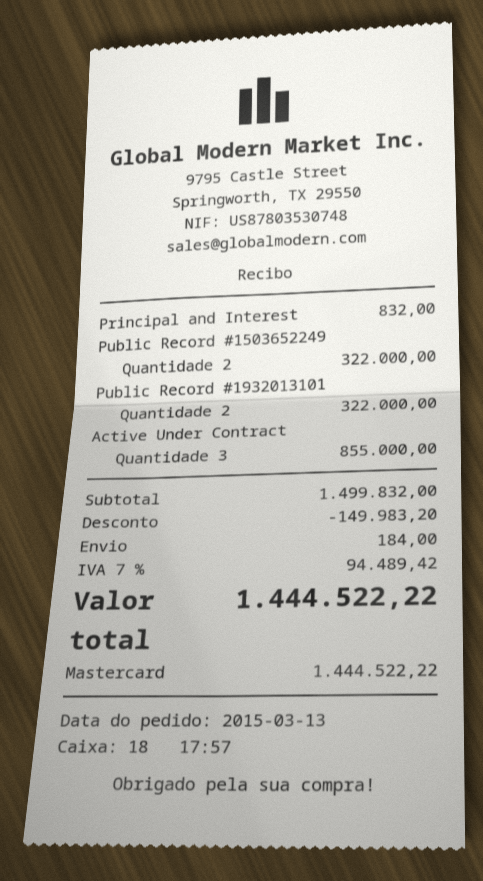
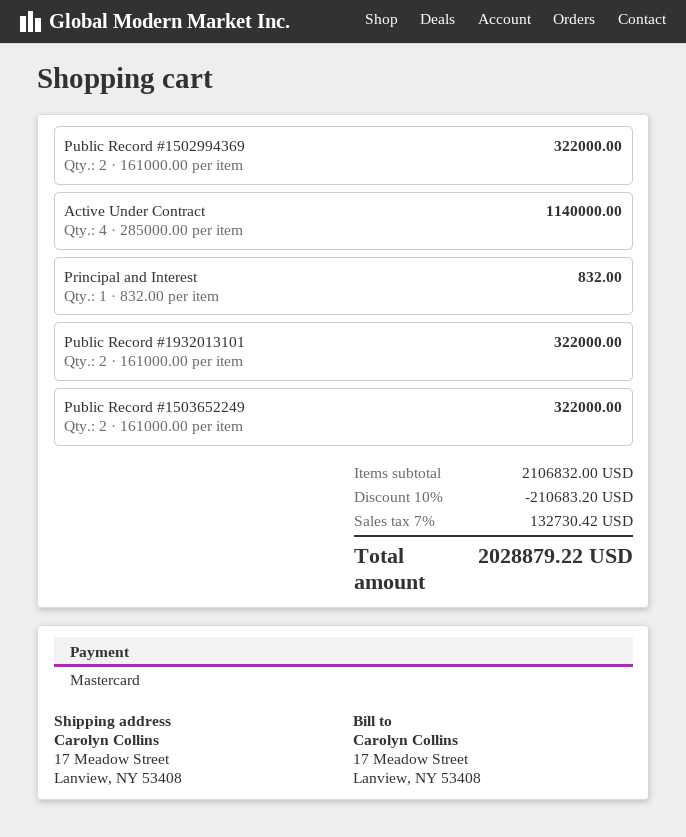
Active Under Contract: 3 for 855000.00 -> 4 for 1140000.00
Public Record #1502994369: none -> 2 for 322000.00
subtotal: 1499832.00 -> 2106832.00
discount: 149983.20 -> 210683.20
shipping: 184.00 -> none
tax: 7% = 94489.42 -> 7% = 132730.42
total: 1444522.22 -> 2028879.22

